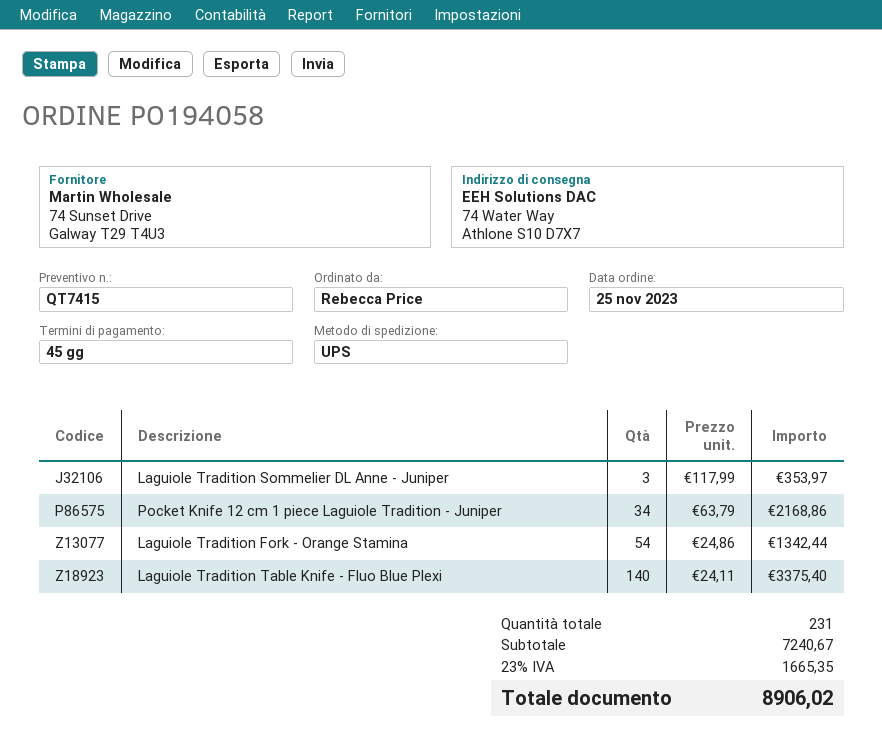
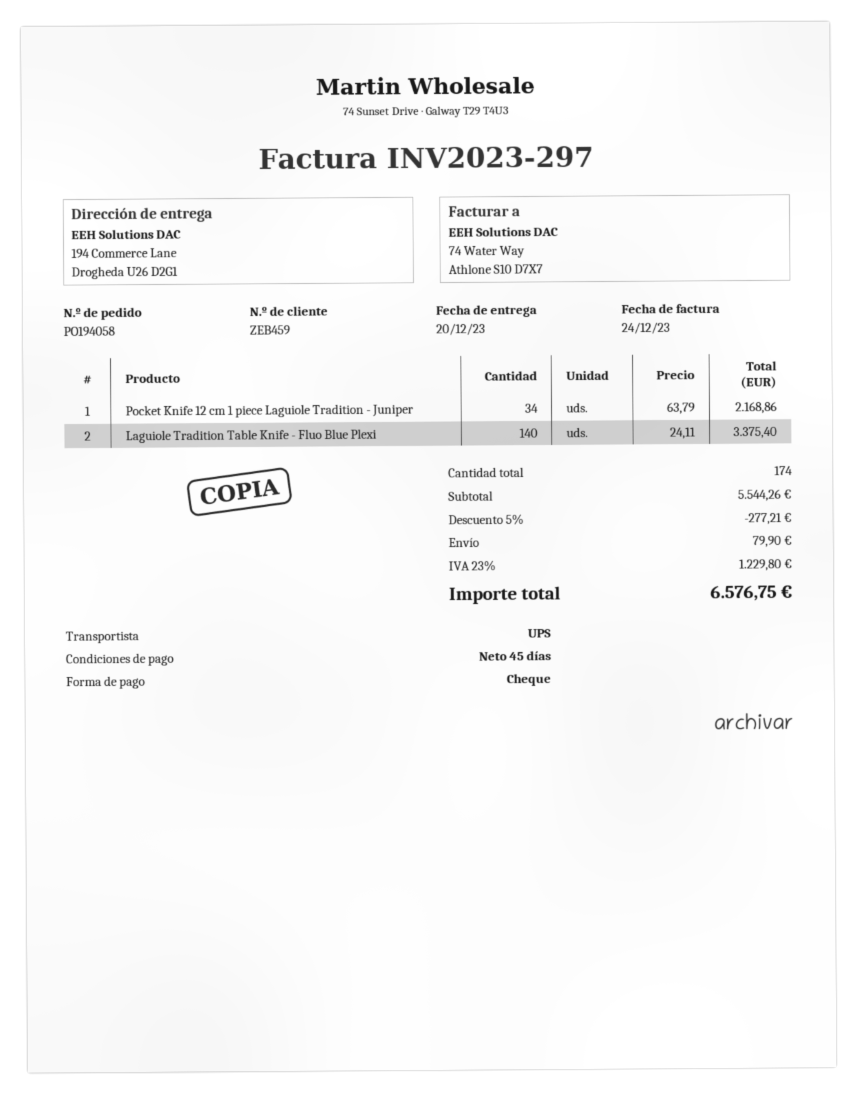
ship to: 74 Water Way, Athlone S10 D7X7 -> 194 Commerce Lane, Drogheda U26 D2G1
Laguiole Tradition Sommelier DL Anne - Juniper: 3 x 117.99 = 353.97 -> none
Laguiole Tradition Fork - Orange Stamina: 54 x 24.86 = 1342.44 -> none
total quantity: 231 -> 174
subtotal: 7240.67 -> 5544.26
discount: none -> 5% = 277.21
shipping: none -> 79.90
tax: 23% = 1665.35 -> 23% = 1229.80
total: 8906.02 -> 6576.75

